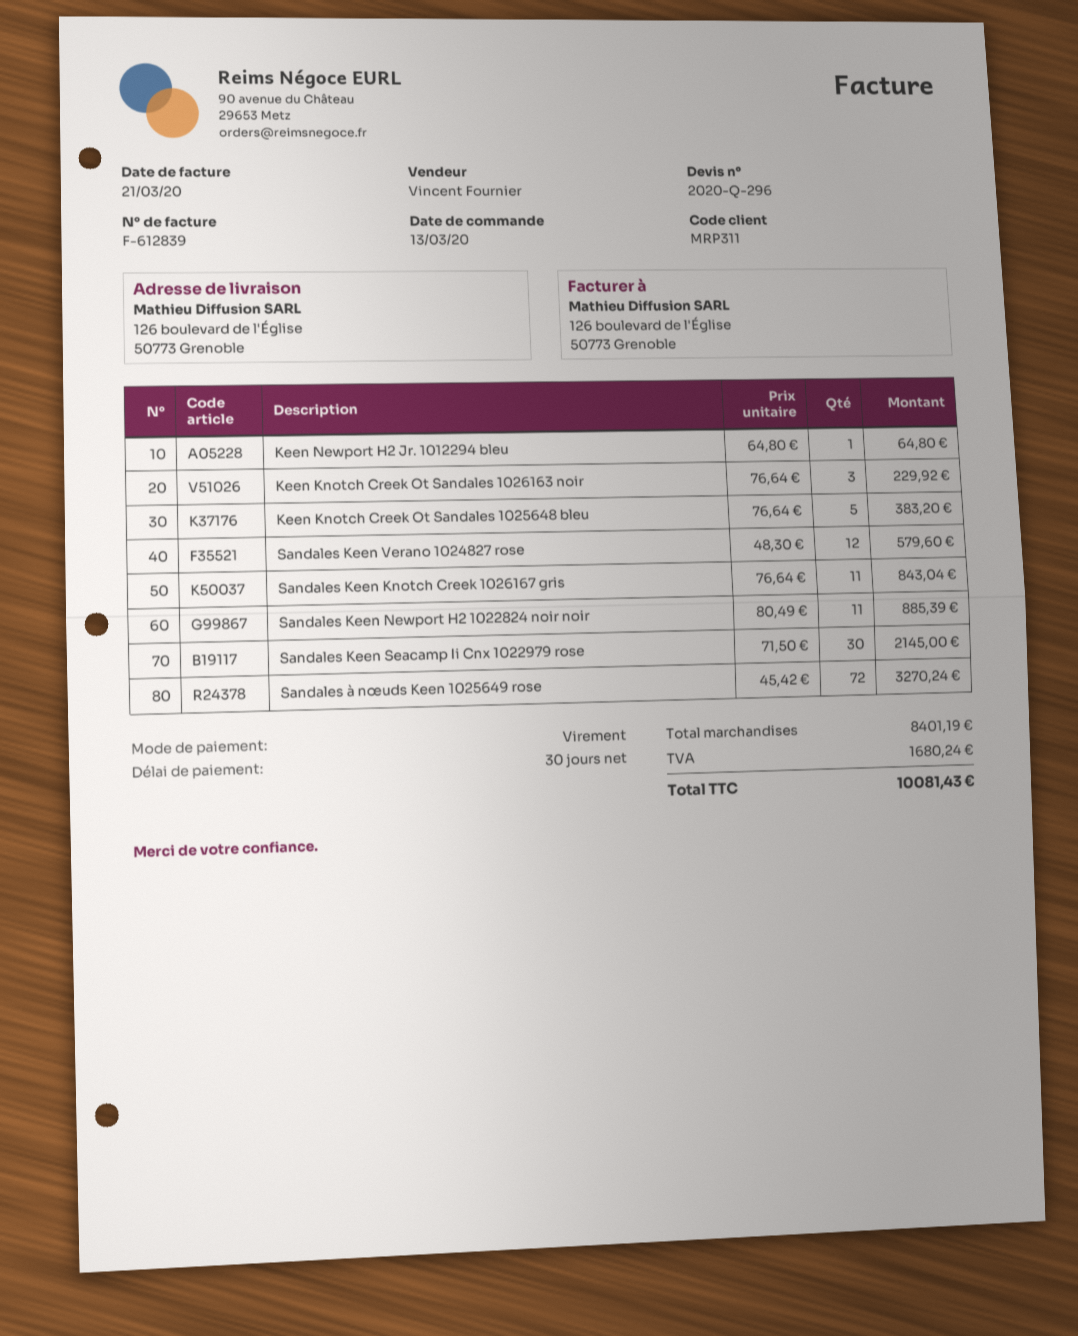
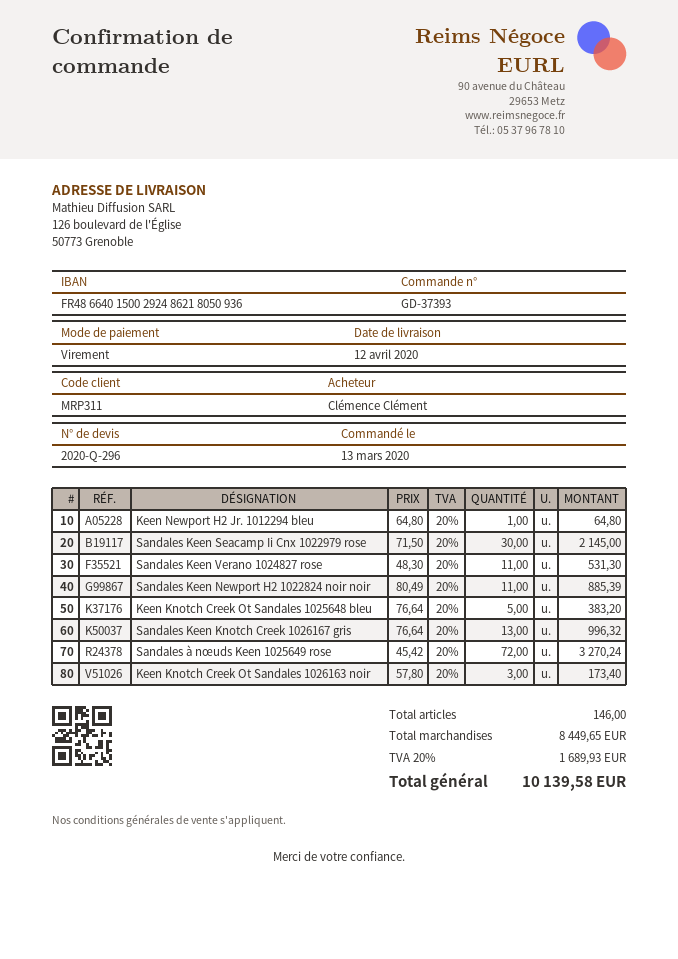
Keen Knotch Creek Ot Sandales 1026163 noir: 3 x 76.64 = 229.92 -> 3 x 57.80 = 173.40
Sandales Keen Verano 1024827 rose: 12 x 48.30 = 579.60 -> 11 x 48.30 = 531.30
Sandales Keen Knotch Creek 1026167 gris: 11 x 76.64 = 843.04 -> 13 x 76.64 = 996.32
subtotal: 8401.19 -> 8449.65
tax: 1680.24 -> 1689.93
total: 10081.43 -> 10139.58

